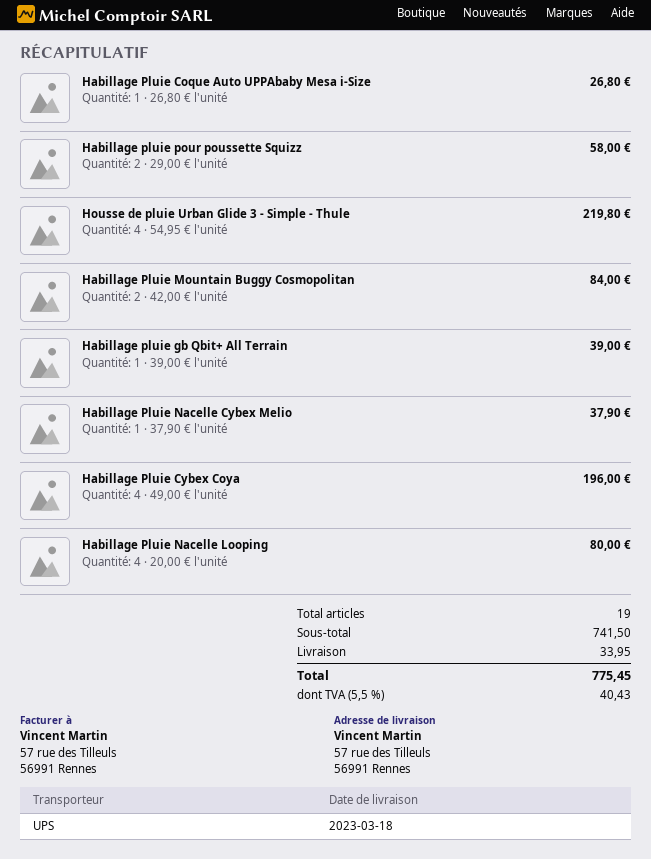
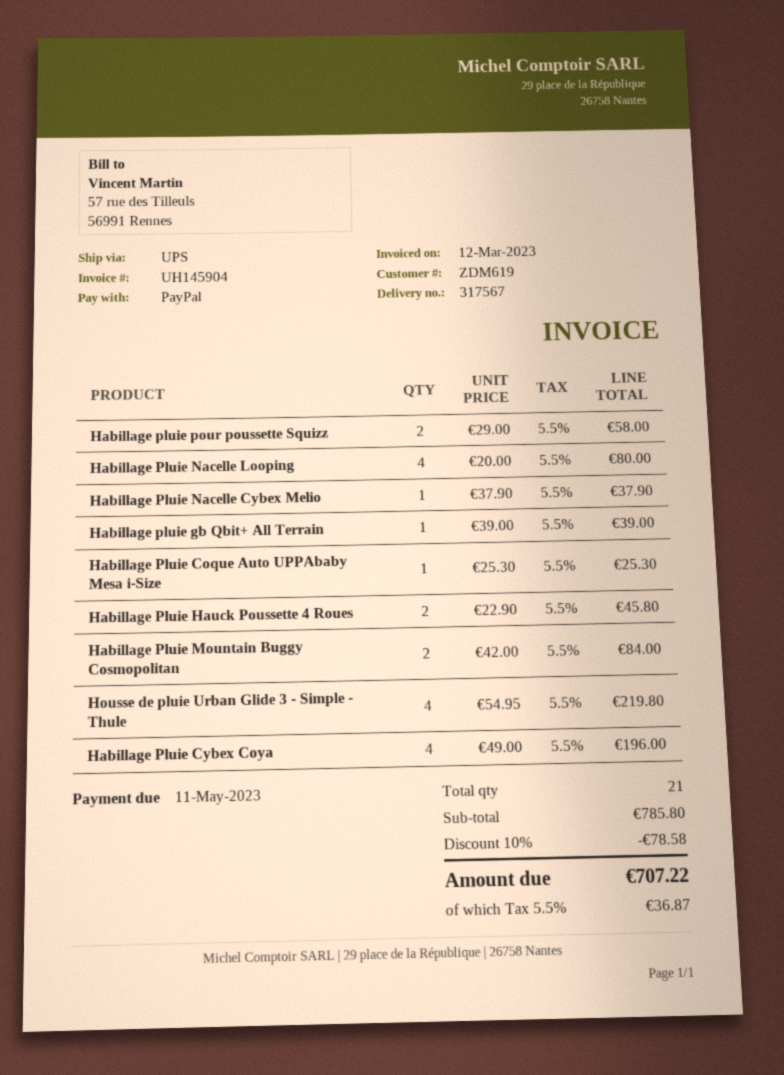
Habillage Pluie Coque Auto UPPAbaby Mesa i-Size: 1 x 26.80 = 26.80 -> 1 x 25.30 = 25.30
Habillage Pluie Hauck Poussette 4 Roues: none -> 2 x 22.90 = 45.80
total quantity: 19 -> 21
subtotal: 741.50 -> 785.80
discount: none -> 10% = 78.58
shipping: 33.95 -> none
tax: 5.5% = 40.43 -> 5.5% = 36.87
total: 775.45 -> 707.22

